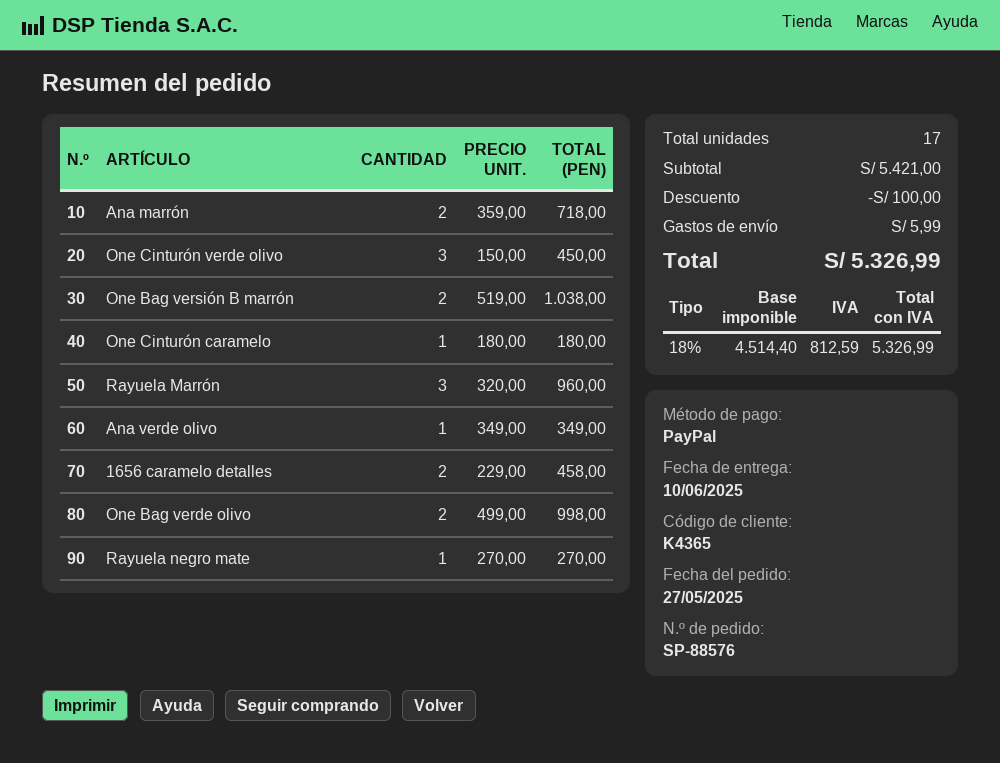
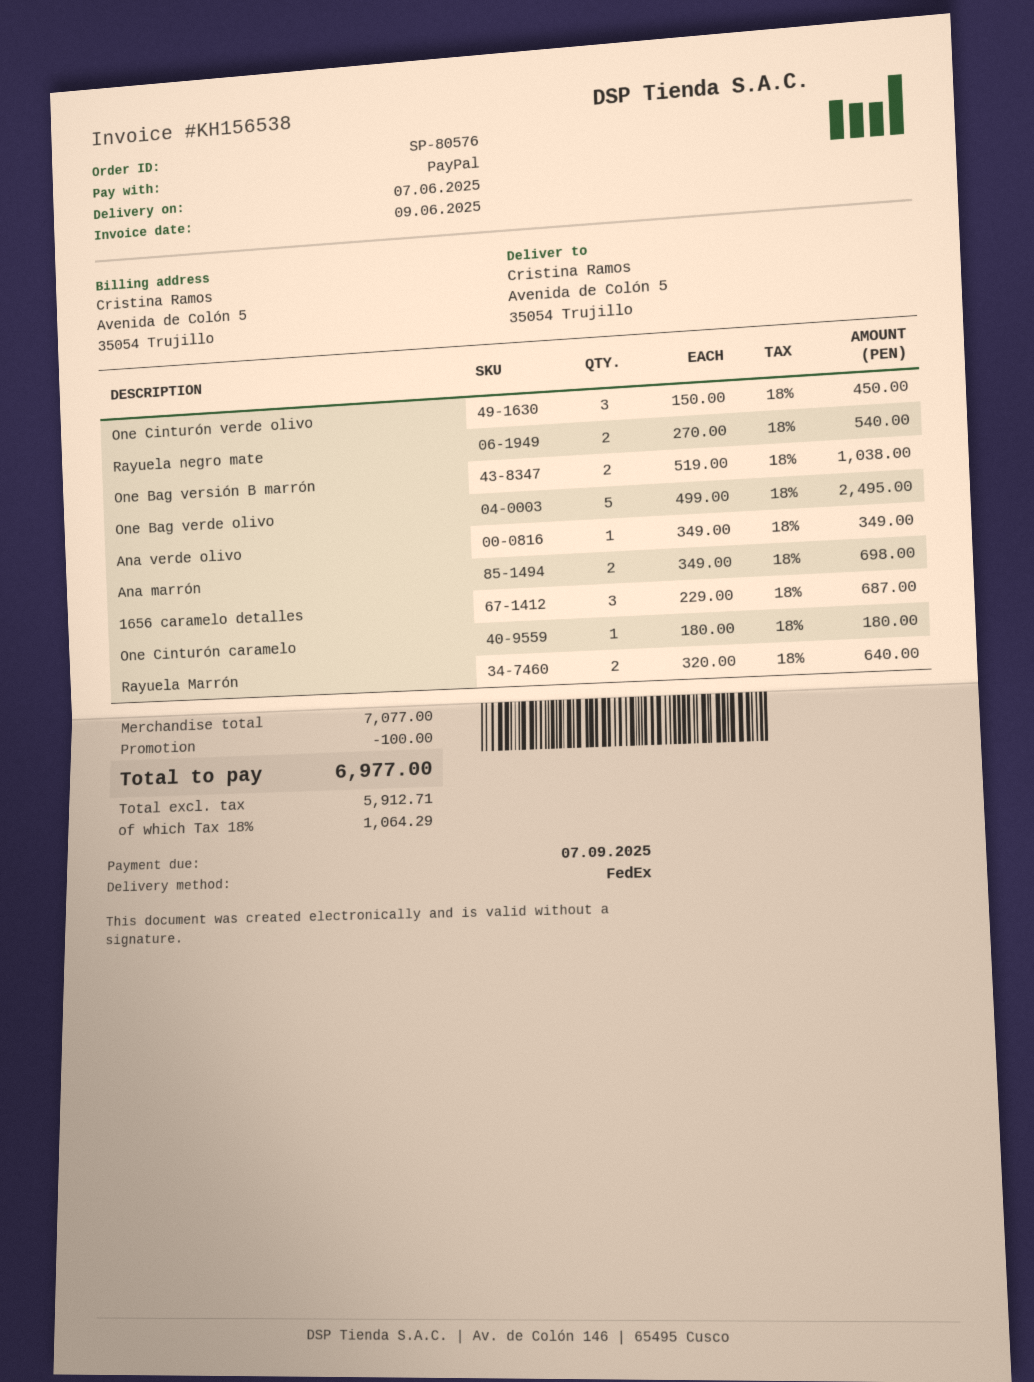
order number: SP-88576 -> SP-80576
delivery date: 2025-06-10 -> 2025-06-07
Ana marrón: 2 x 359.00 = 718.00 -> 2 x 349.00 = 698.00
Rayuela Marrón: 3 x 320.00 = 960.00 -> 2 x 320.00 = 640.00
1656 caramelo detalles: 2 x 229.00 = 458.00 -> 3 x 229.00 = 687.00
One Bag verde olivo: 2 x 499.00 = 998.00 -> 5 x 499.00 = 2495.00
Rayuela negro mate: 1 x 270.00 = 270.00 -> 2 x 270.00 = 540.00
subtotal: 5421.00 -> 7077.00
shipping: 5.99 -> none
net: 4514.40 -> 5912.71
tax: 18% = 812.59 -> 18% = 1064.29
total: 5326.99 -> 6977.00

